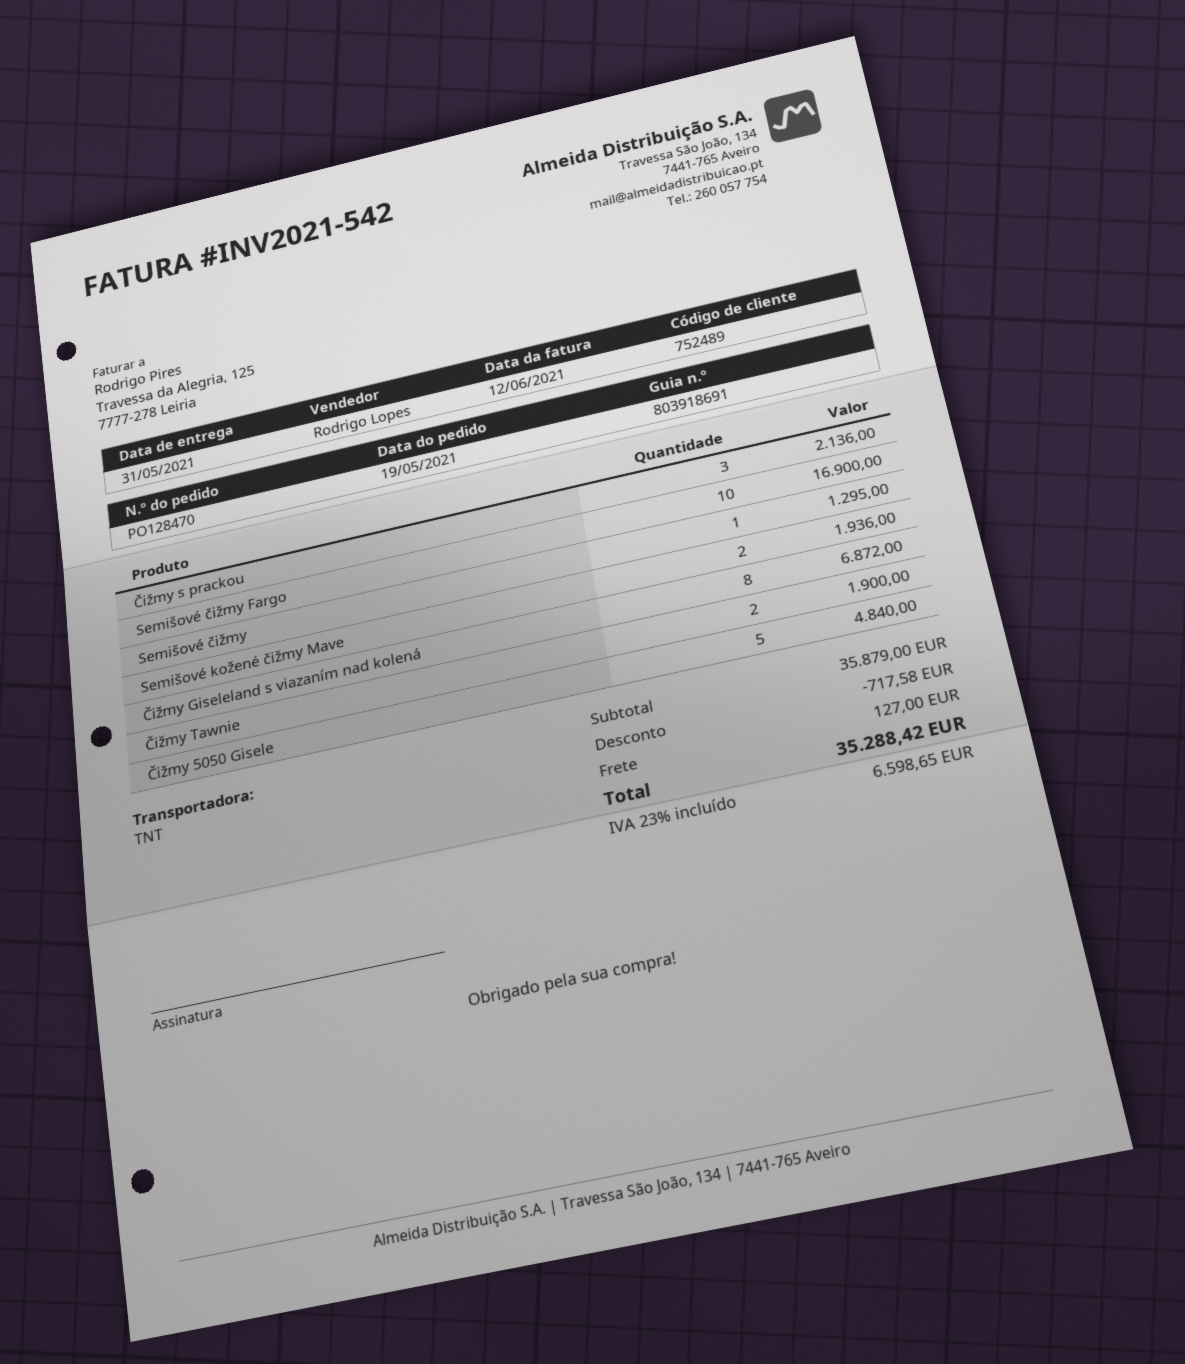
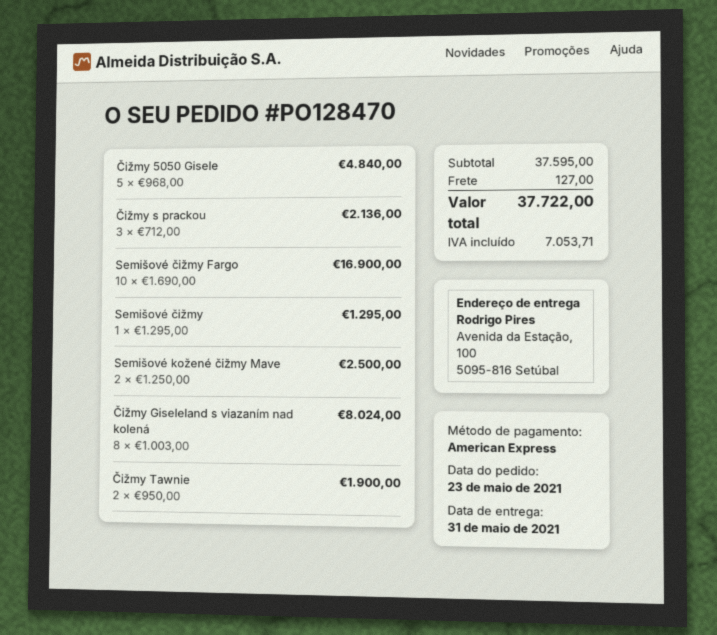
order date: 2021-05-19 -> 2021-05-23
Semišové kožené čižmy Mave: 2 for 1936.00 -> 2 for 2500.00
Čižmy Giseleland s viazaním nad kolená: 8 for 6872.00 -> 8 for 8024.00
subtotal: 35879.00 -> 37595.00
discount: 717.58 -> none
tax: 6598.65 -> 7053.71
total: 35288.42 -> 37722.00

